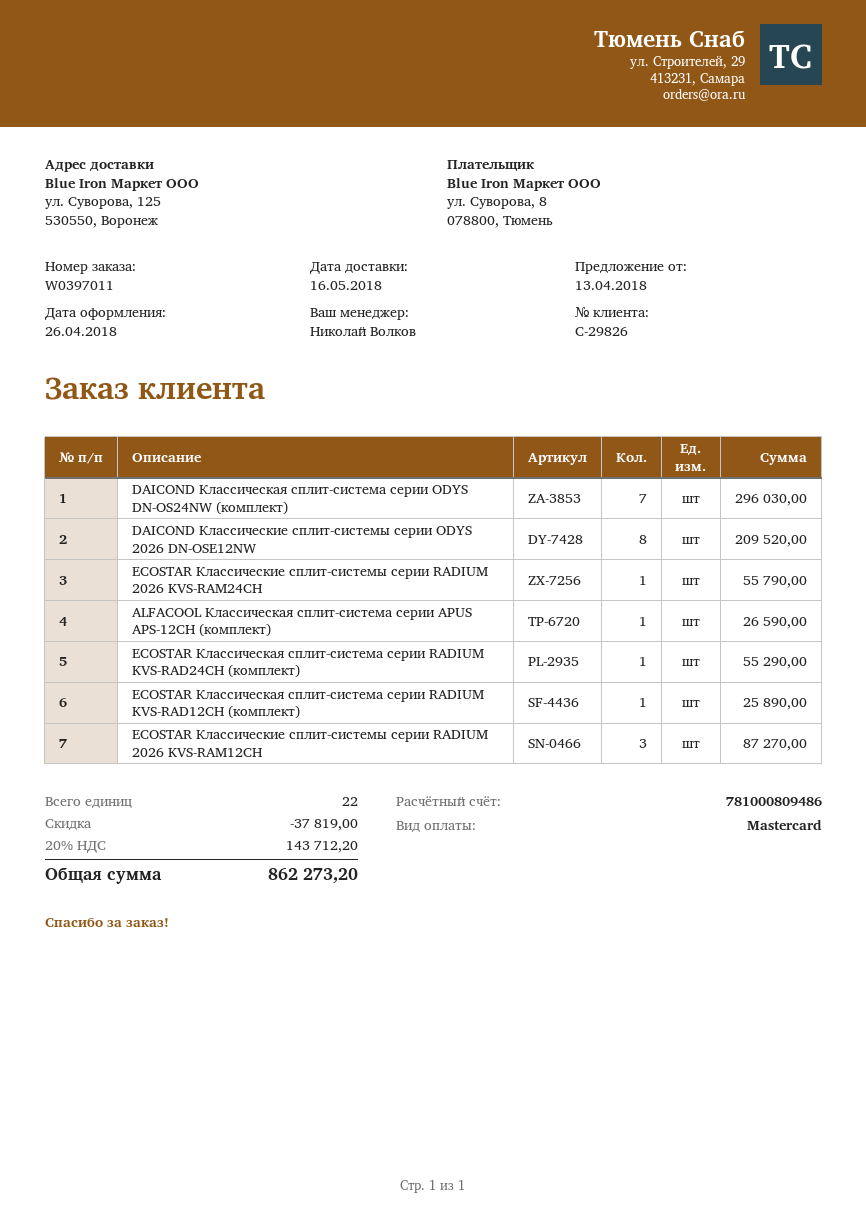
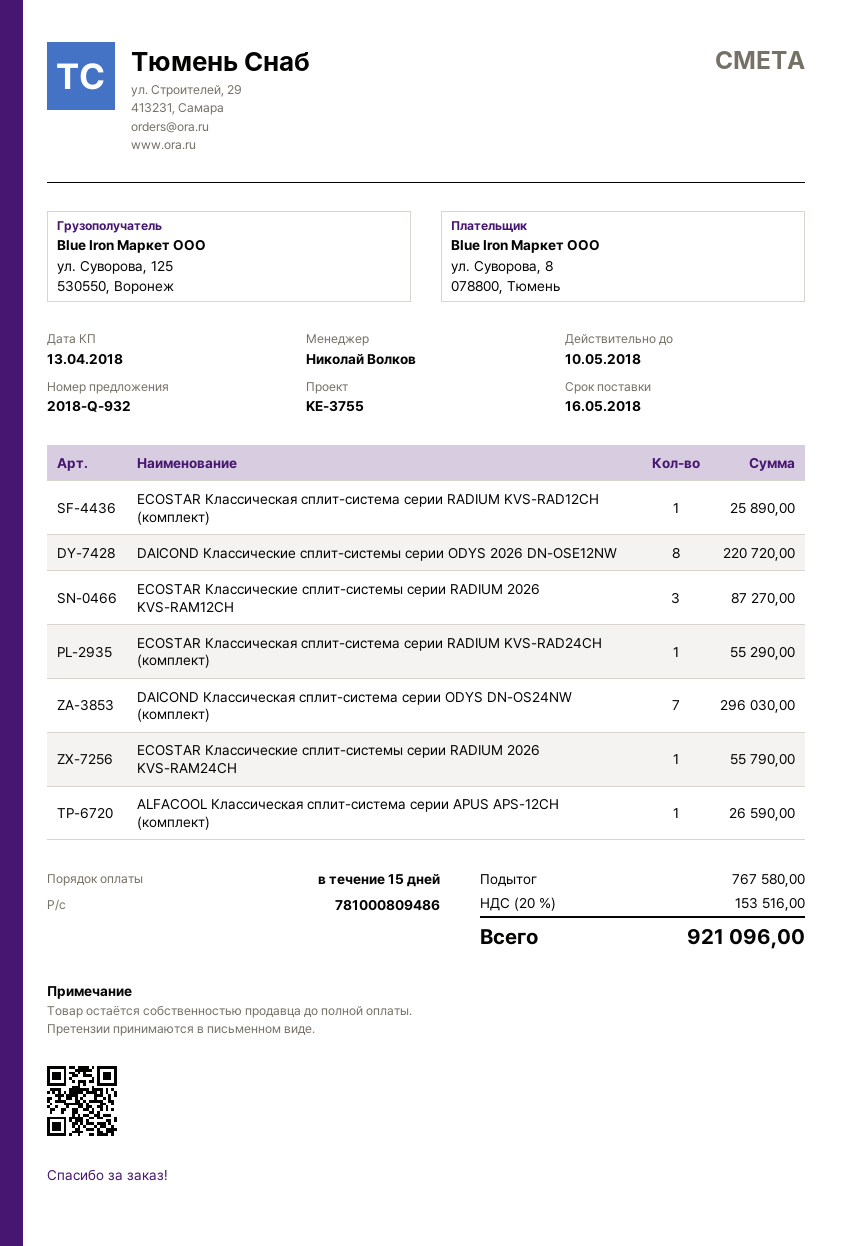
DAICOND Классические сплит-системы серии ODYS 2026 DN-OSE12NW: 8 for 209520.00 -> 8 for 220720.00
discount: 37819.00 -> none
tax: 20% = 143712.20 -> 20% = 153516.00
total: 862273.20 -> 921096.00

